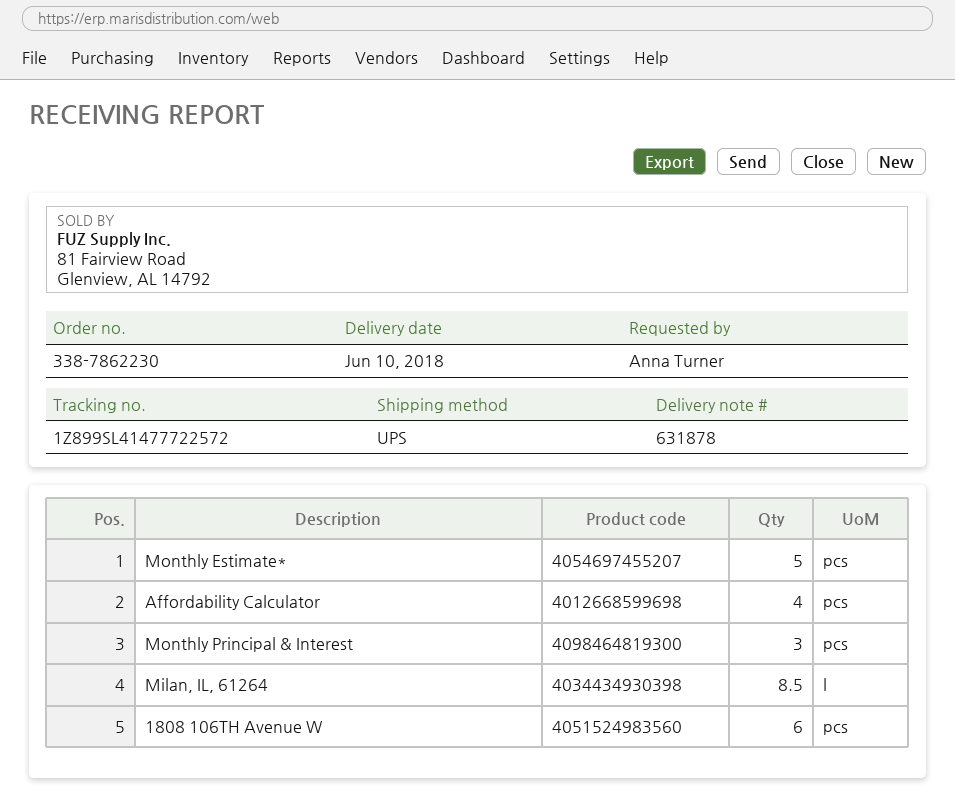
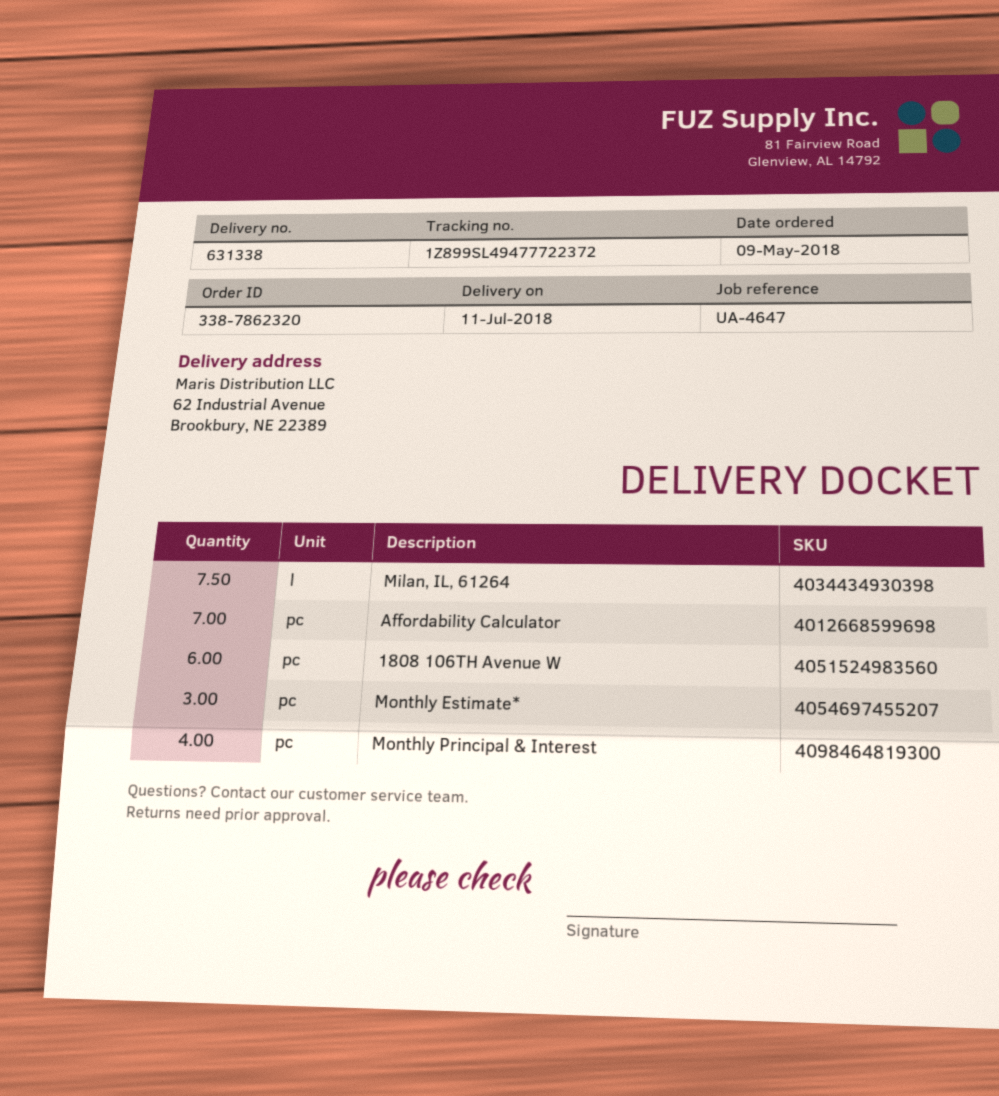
order number: 338-7862230 -> 338-7862320
delivery note number: 631878 -> 631338
delivery date: 2018-06-10 -> 2018-07-11
tracking number: 1Z899SL41477722572 -> 1Z899SL49477722372
Monthly Estimate*: 5 -> 3
Affordability Calculator: 4 -> 7
Monthly Principal & Interest: 3 -> 4
Milan, IL, 61264: 8.5 -> 7.5

